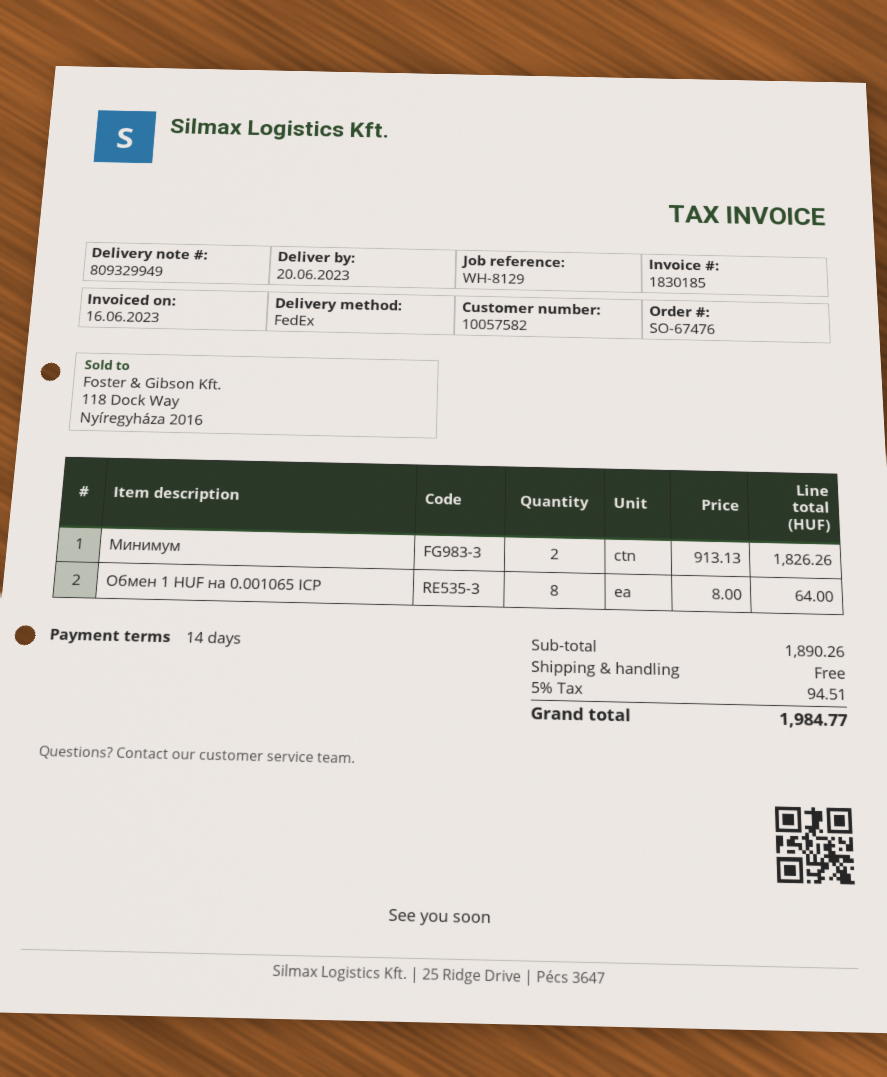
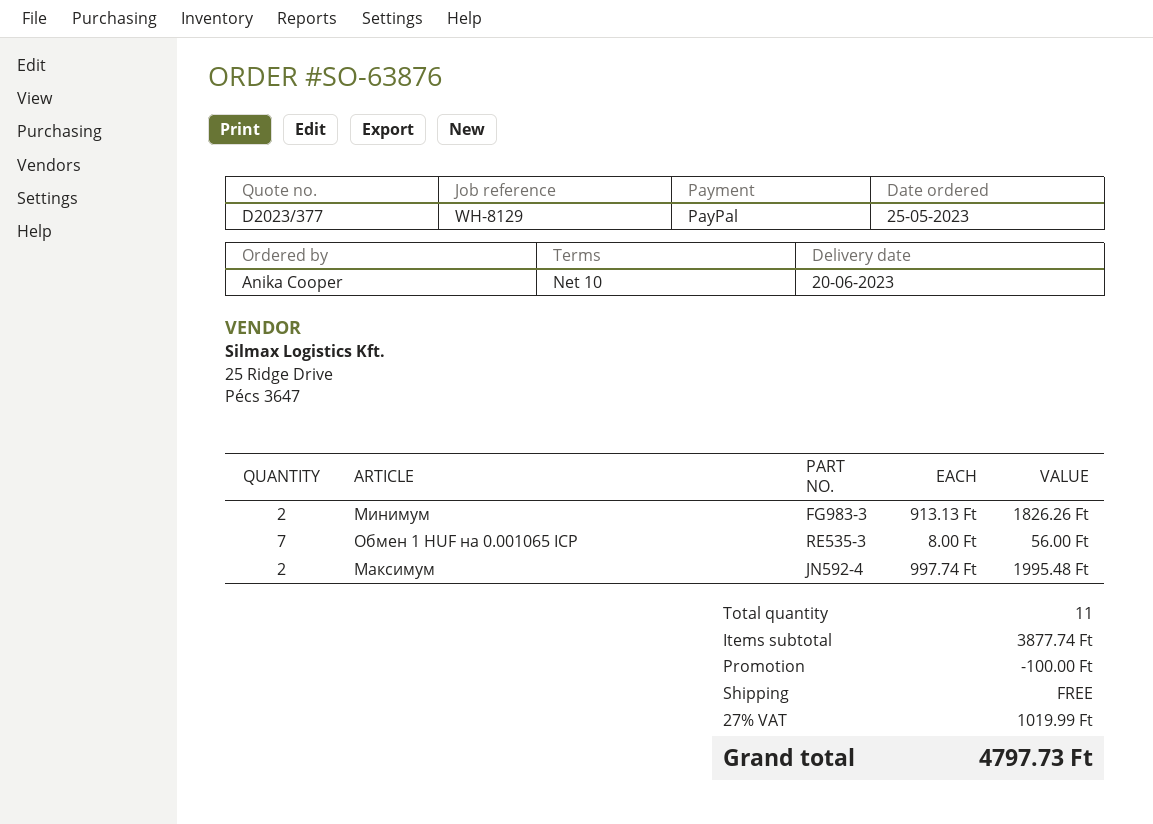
order number: SO-67476 -> SO-63876
payment terms: 14 days -> 10 days
Обмен 1 HUF на 0.001065 ICP: 8 x 8.00 = 64.00 -> 7 x 8.00 = 56.00
Максимум: none -> 2 x 997.74 = 1995.48
subtotal: 1890.26 -> 3877.74
discount: none -> 100.00
tax: 5% = 94.51 -> 27% = 1019.99
total: 1984.77 -> 4797.73

